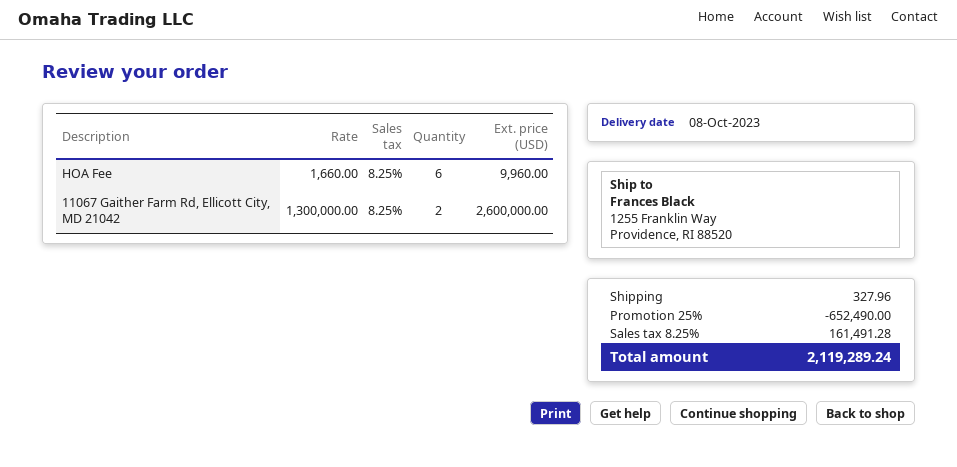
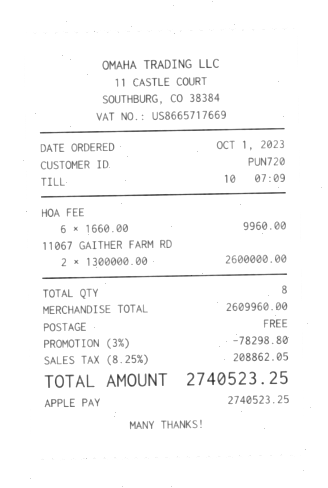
discount: 25% = 652490.00 -> 3% = 78298.80
shipping: 327.96 -> 0.00
tax: 8.25% = 161491.28 -> 8.25% = 208862.05
total: 2119289.24 -> 2740523.25

